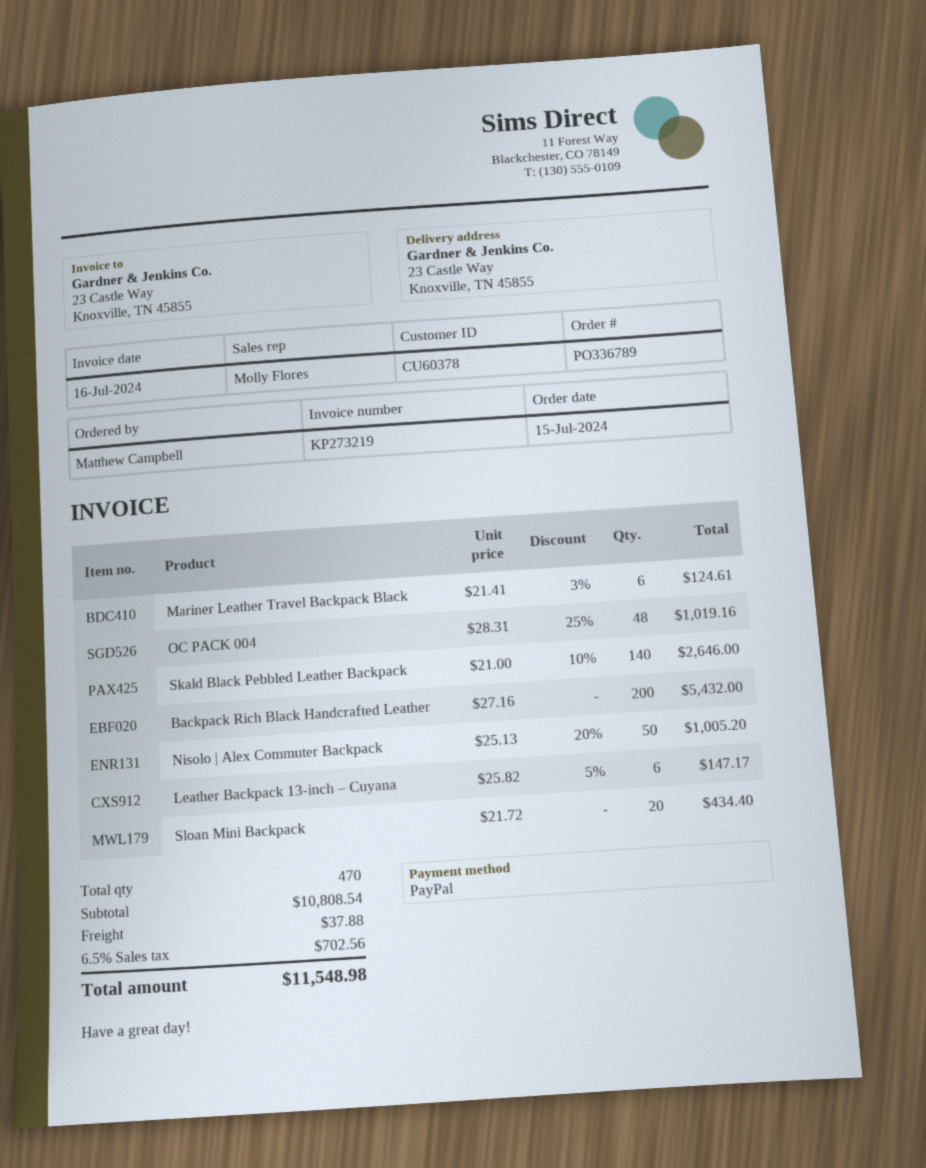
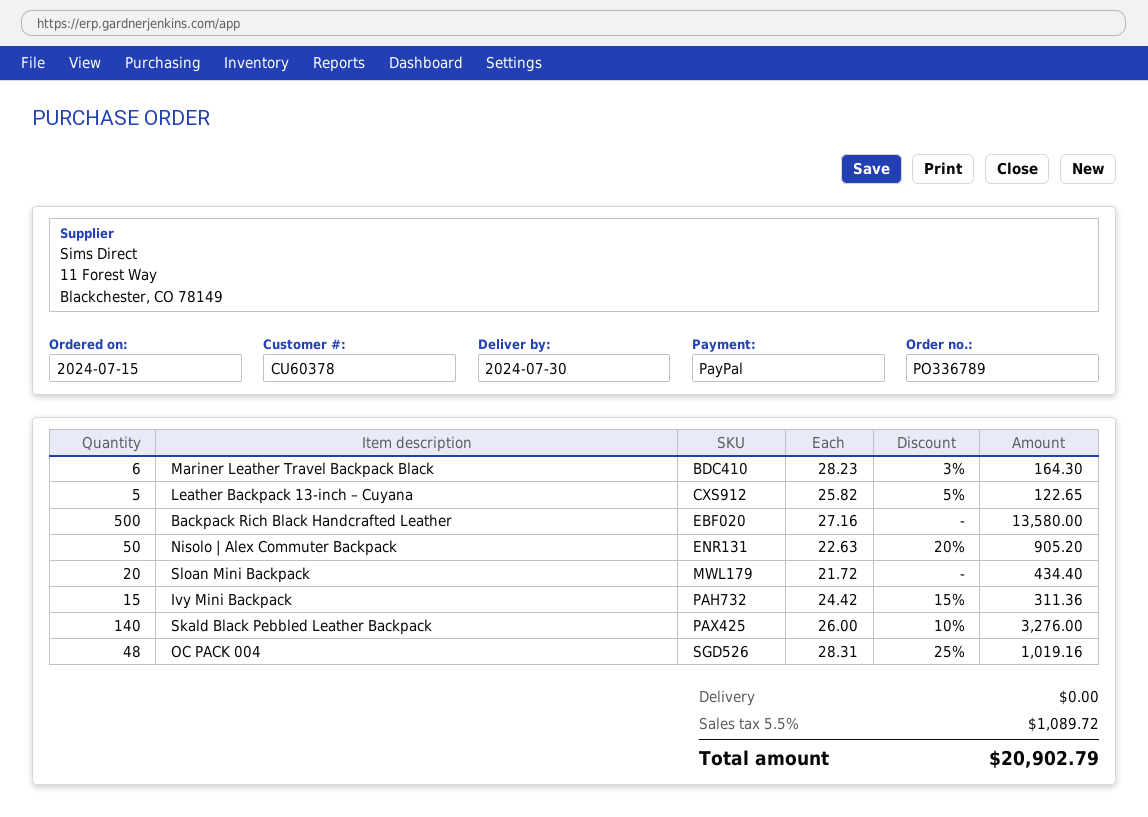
Mariner Leather Travel Backpack Black: 6 x 21.41 - 3% = 124.61 -> 6 x 28.23 - 3% = 164.30
Skald Black Pebbled Leather Backpack: 140 x 21.00 - 10% = 2646.00 -> 140 x 26.00 - 10% = 3276.00
Backpack Rich Black Handcrafted Leather: 200 x 27.16 = 5432.00 -> 500 x 27.16 = 13580.00
Nisolo | Alex Commuter Backpack: 50 x 25.13 - 20% = 1005.20 -> 50 x 22.63 - 20% = 905.20
Leather Backpack 13-inch – Cuyana: 6 x 25.82 - 5% = 147.17 -> 5 x 25.82 - 5% = 122.65
Ivy Mini Backpack: none -> 15 x 24.42 - 15% = 311.36
shipping: 37.88 -> 0.00
tax: 6.5% = 702.56 -> 5.5% = 1089.72
total: 11548.98 -> 20902.79

